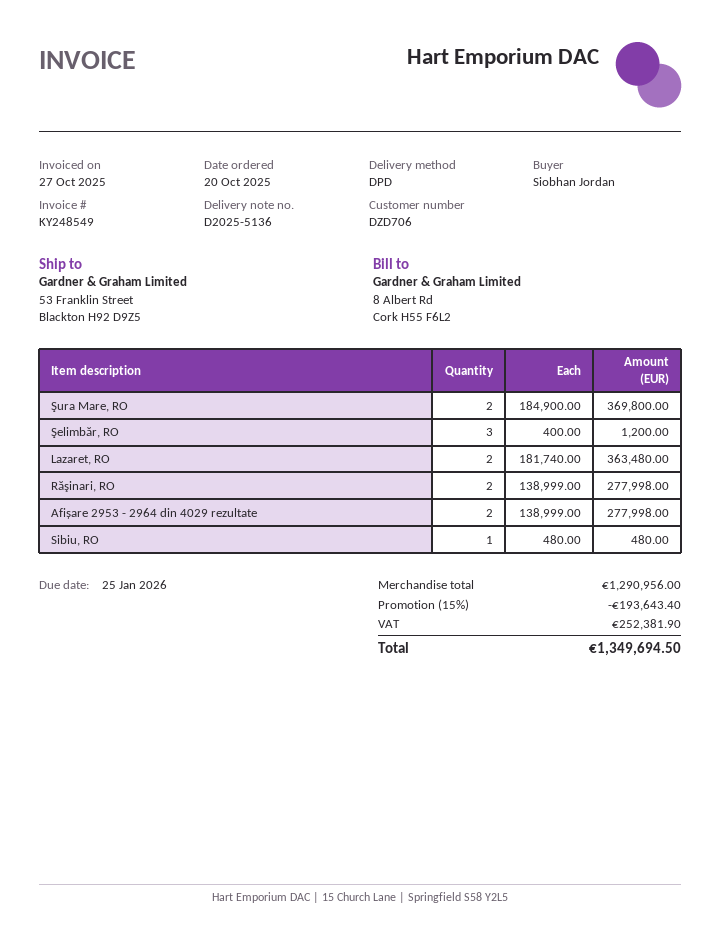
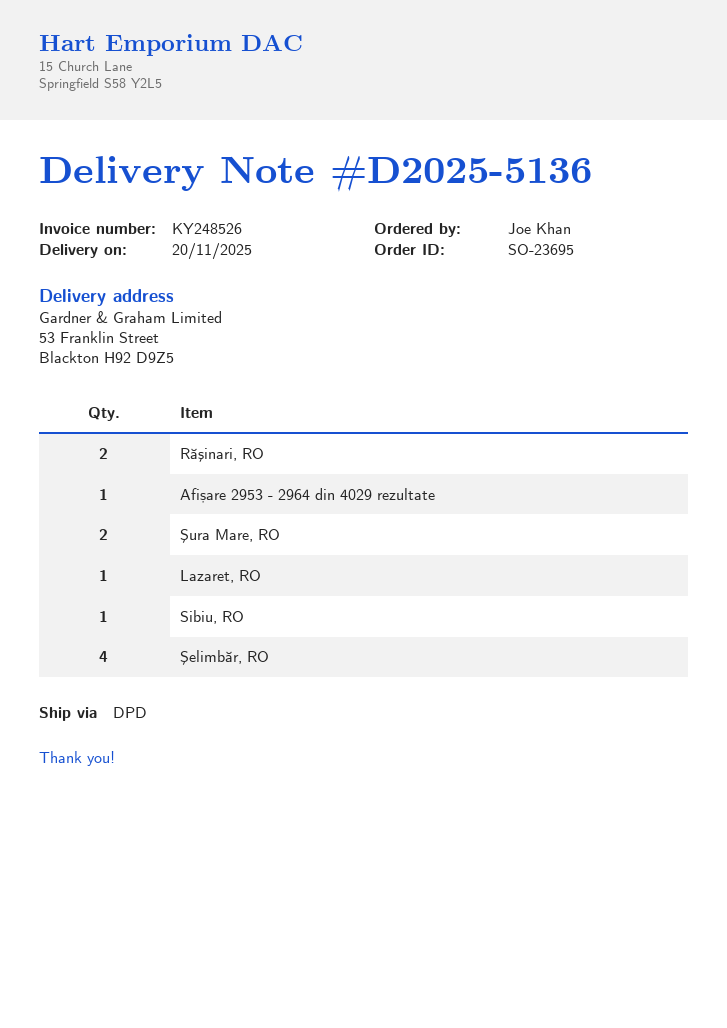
invoice number: KY248549 -> KY248526
ordered by: Siobhan Jordan -> Joe Khan
Şelimbăr, RO: 3 -> 4
Lazaret, RO: 2 -> 1
Afișare 2953 - 2964 din 4029 rezultate: 2 -> 1

